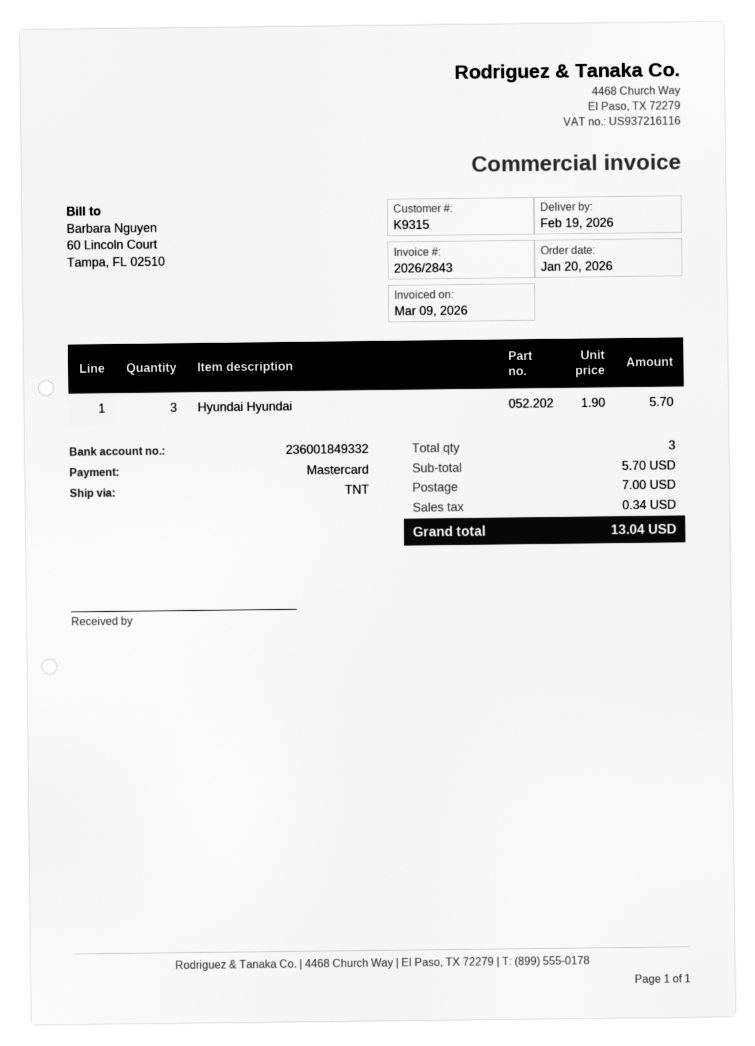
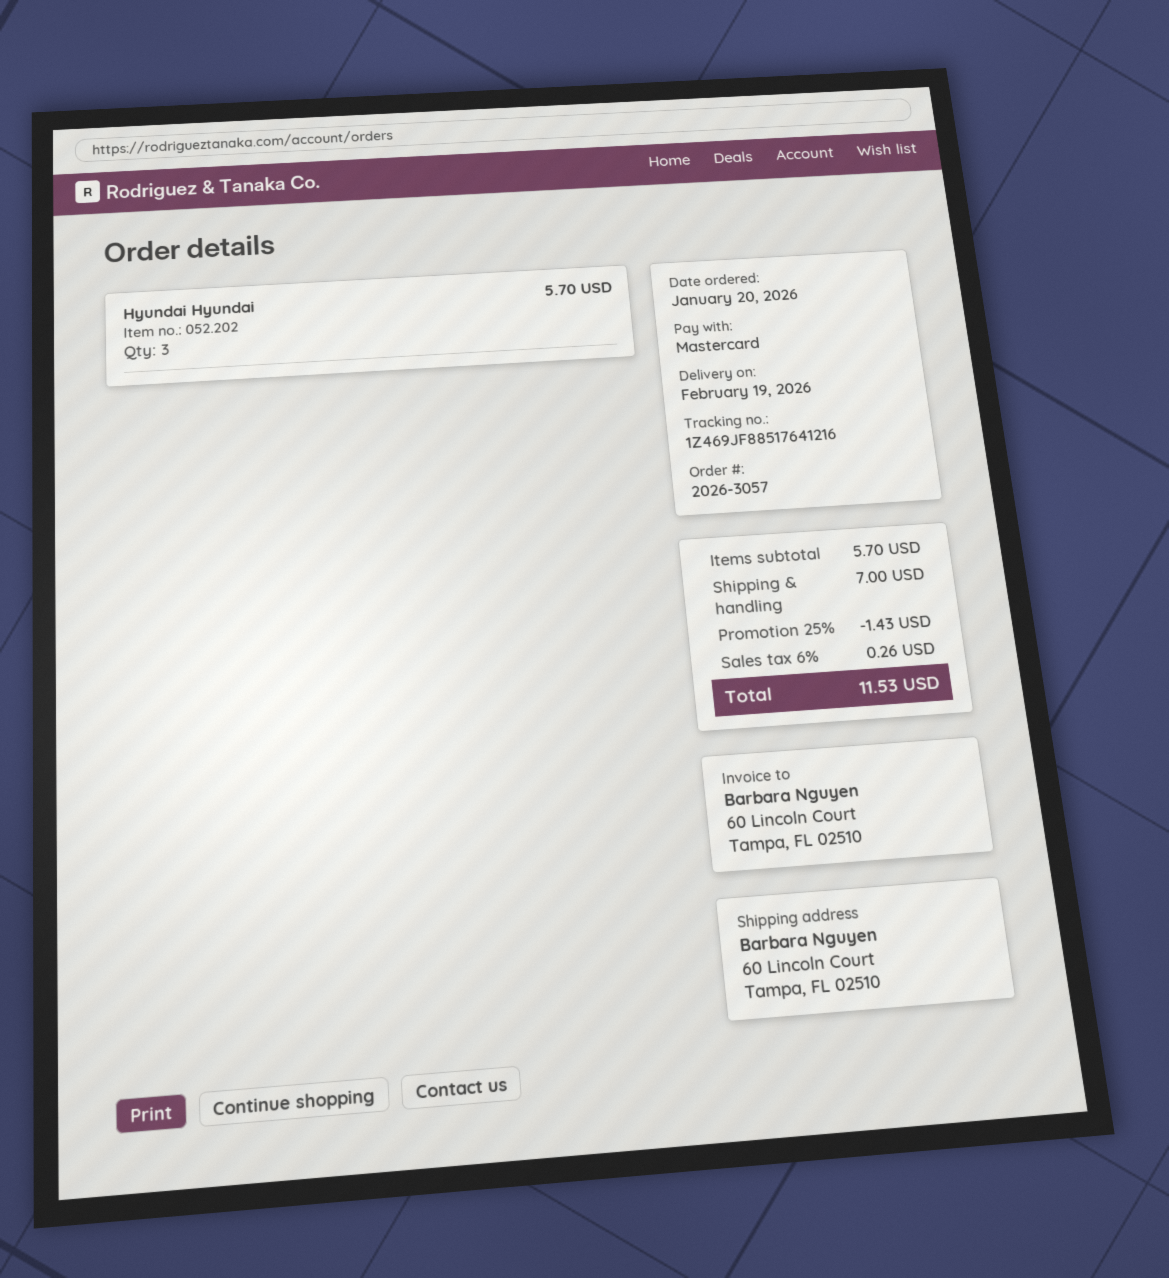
discount: none -> 25% = 1.43
tax: 0.34 -> 0.26
total: 13.04 -> 11.53

